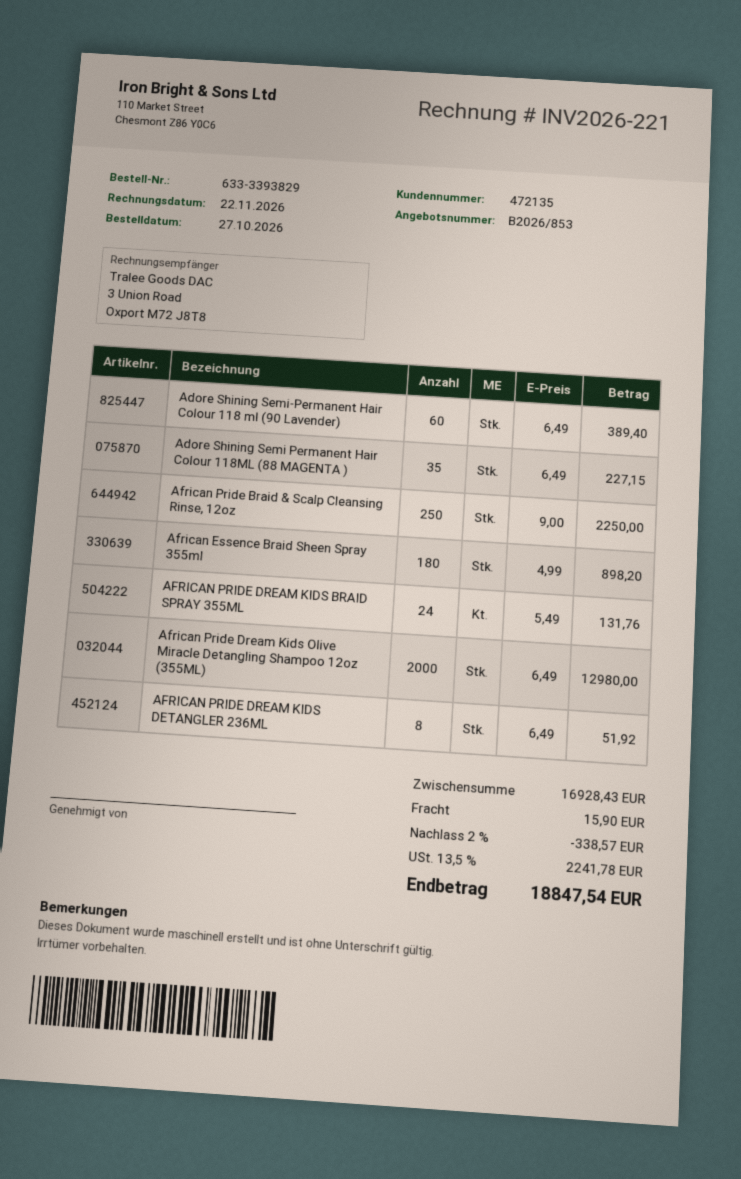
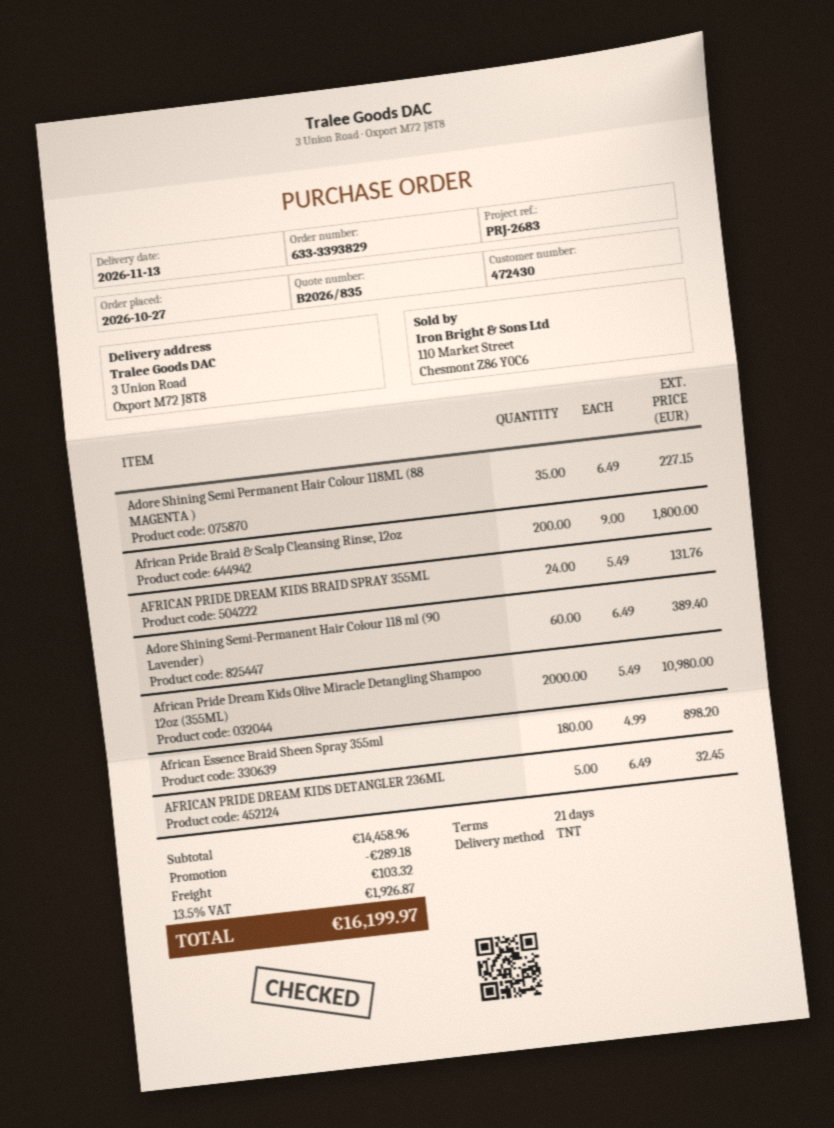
quote number: B2026/853 -> B2026/835
customer number: 472135 -> 472430
African Pride Braid & Scalp Cleansing Rinse, 12oz: 250 x 9.00 = 2250.00 -> 200 x 9.00 = 1800.00
African Pride Dream Kids Olive Miracle Detangling Shampoo 12oz (355ML): 2000 x 6.49 = 12980.00 -> 2000 x 5.49 = 10980.00
AFRICAN PRIDE DREAM KIDS DETANGLER 236ML: 8 x 6.49 = 51.92 -> 5 x 6.49 = 32.45
subtotal: 16928.43 -> 14458.96
discount: 338.57 -> 289.18
shipping: 15.90 -> 103.32
tax: 13.5% = 2241.78 -> 13.5% = 1926.87
total: 18847.54 -> 16199.97

